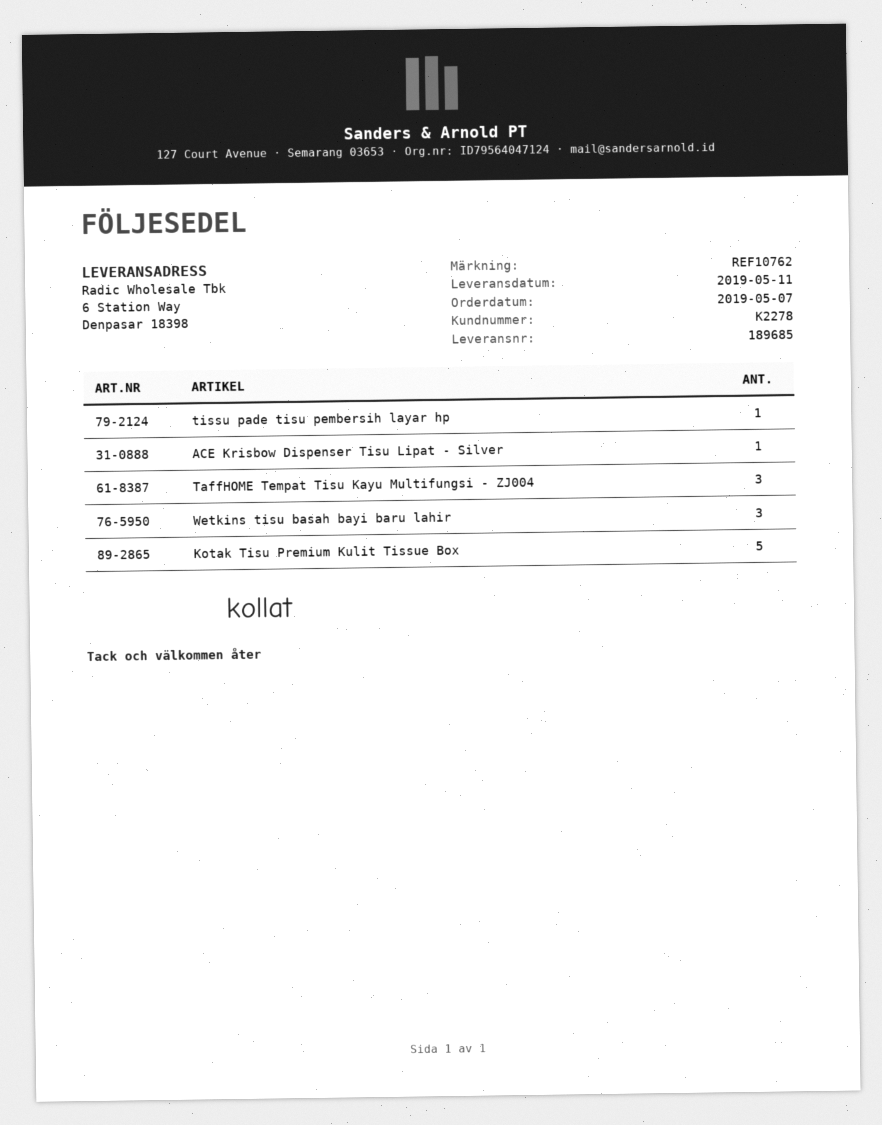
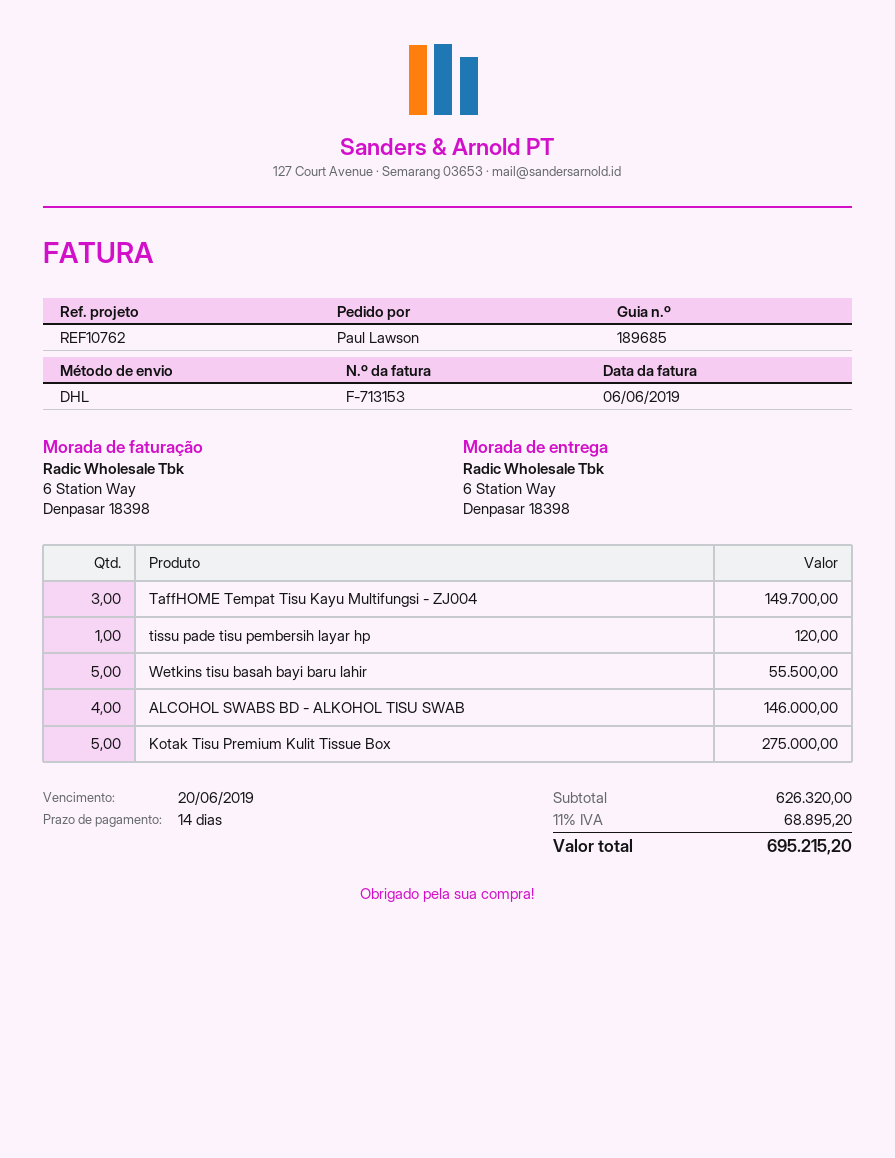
ACE Krisbow Dispenser Tisu Lipat - Silver: 1 -> none
Wetkins tisu basah bayi baru lahir: 3 -> 5
ALCOHOL SWABS BD - ALKOHOL TISU SWAB: none -> 4

